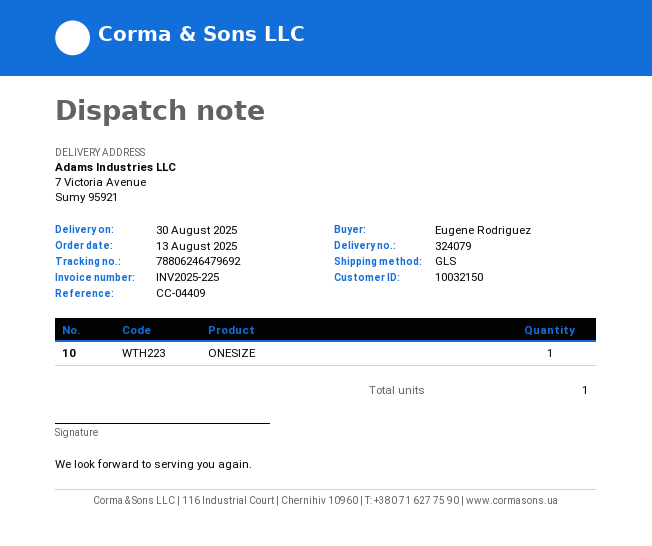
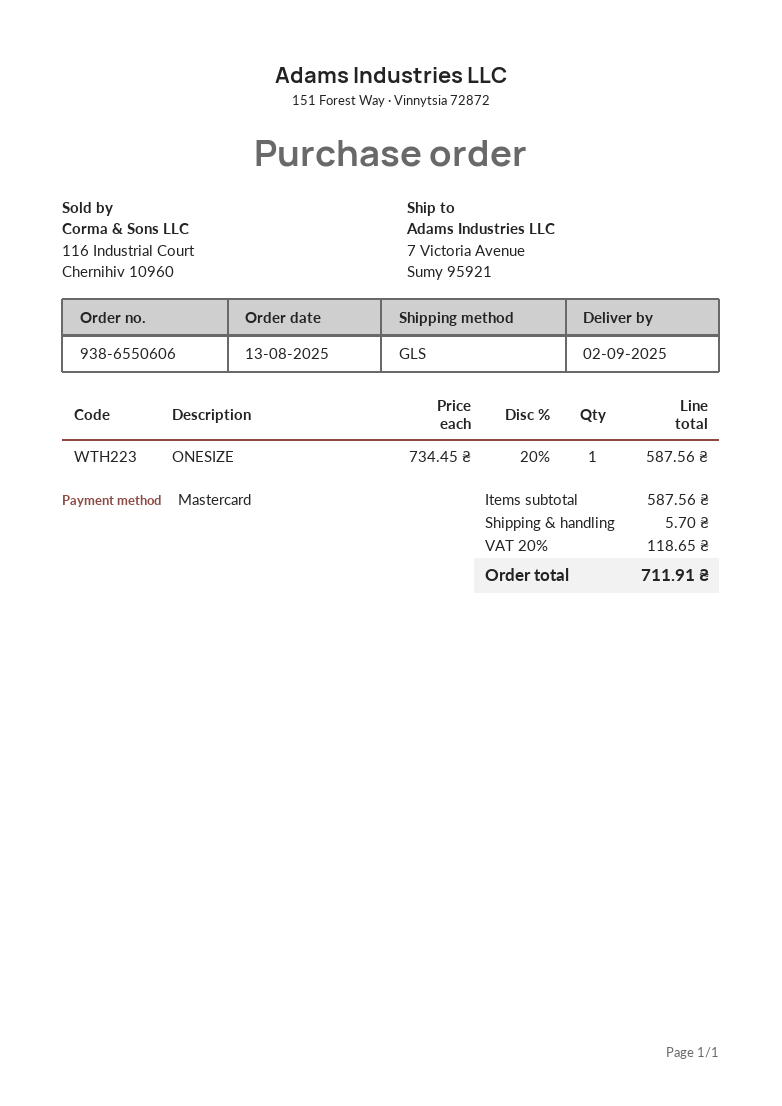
delivery date: 2025-08-30 -> 2025-09-02

